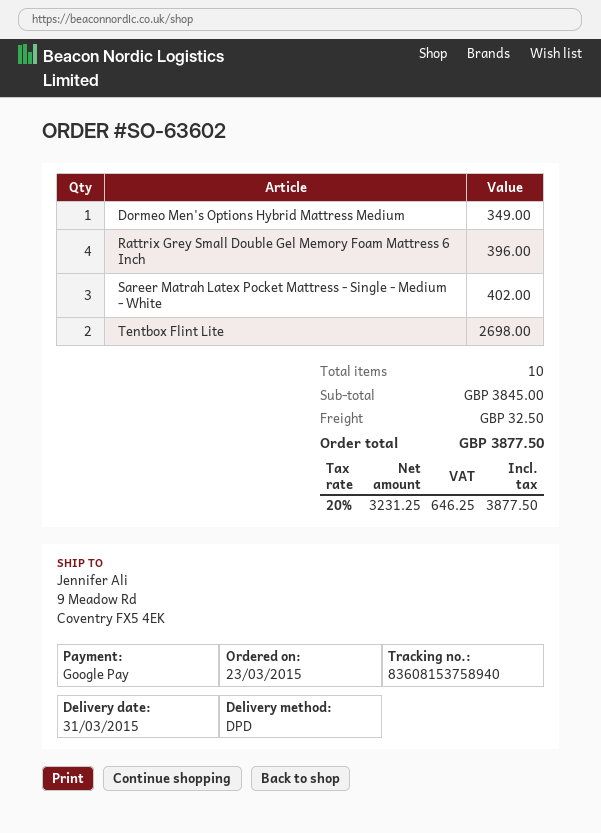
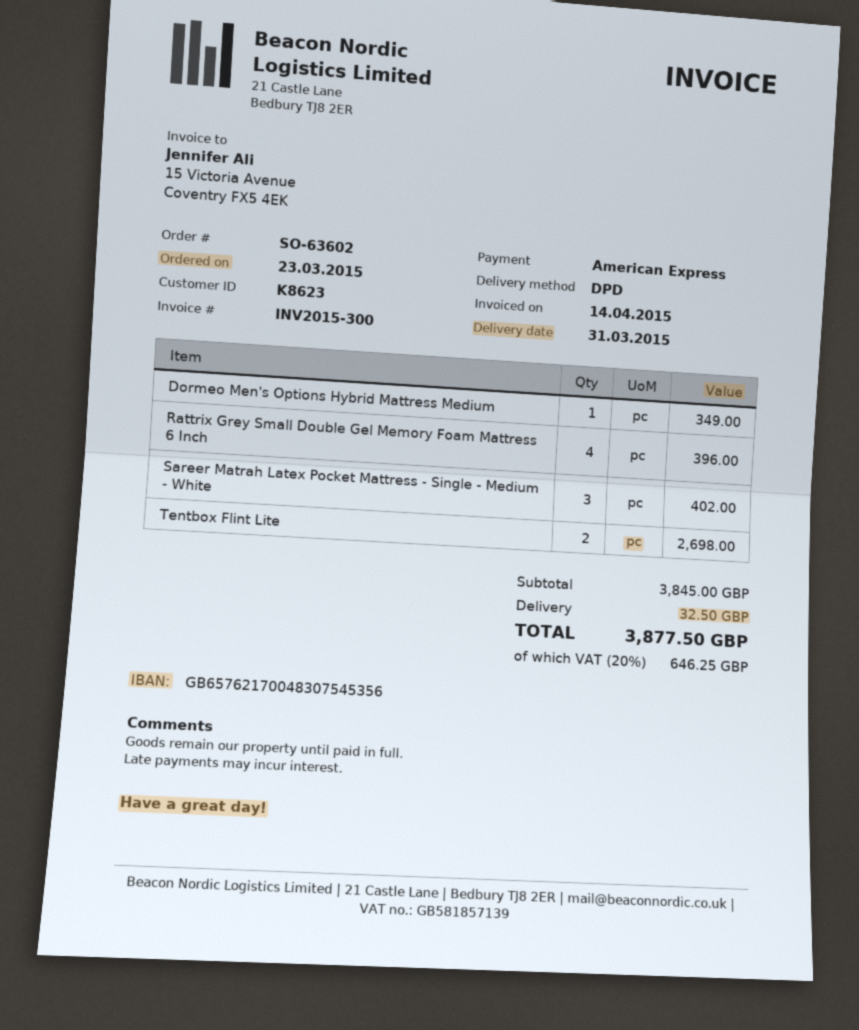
payment method: Google Pay -> American Express

